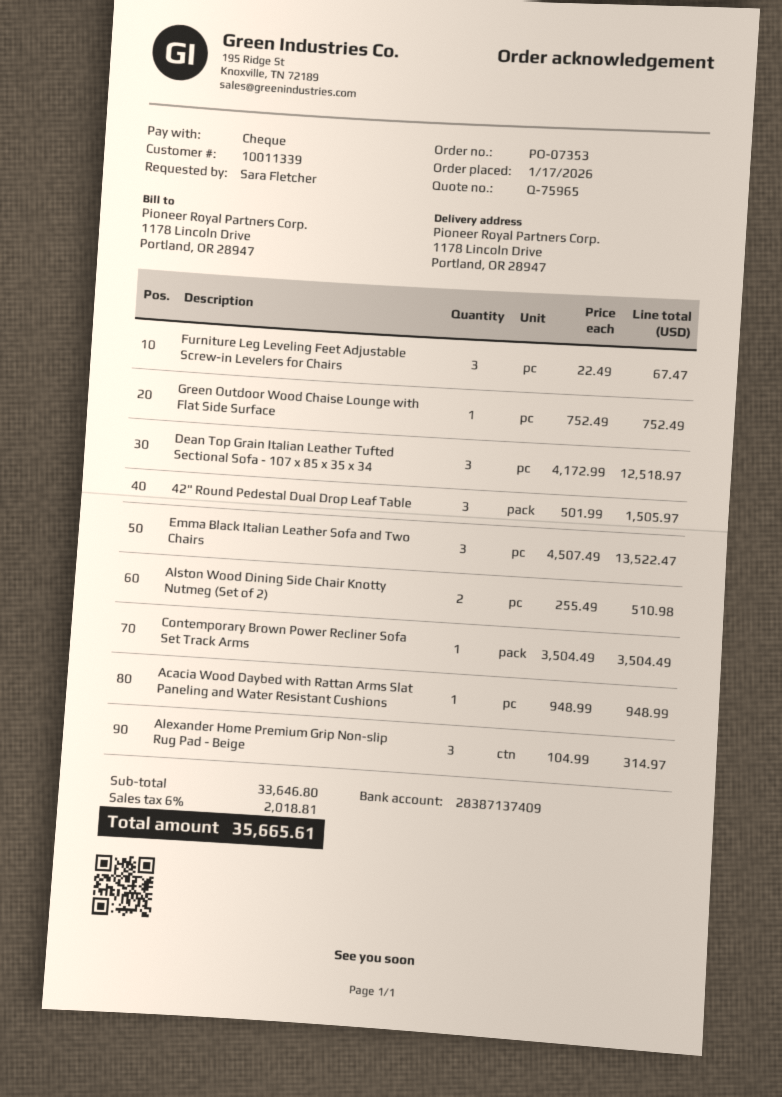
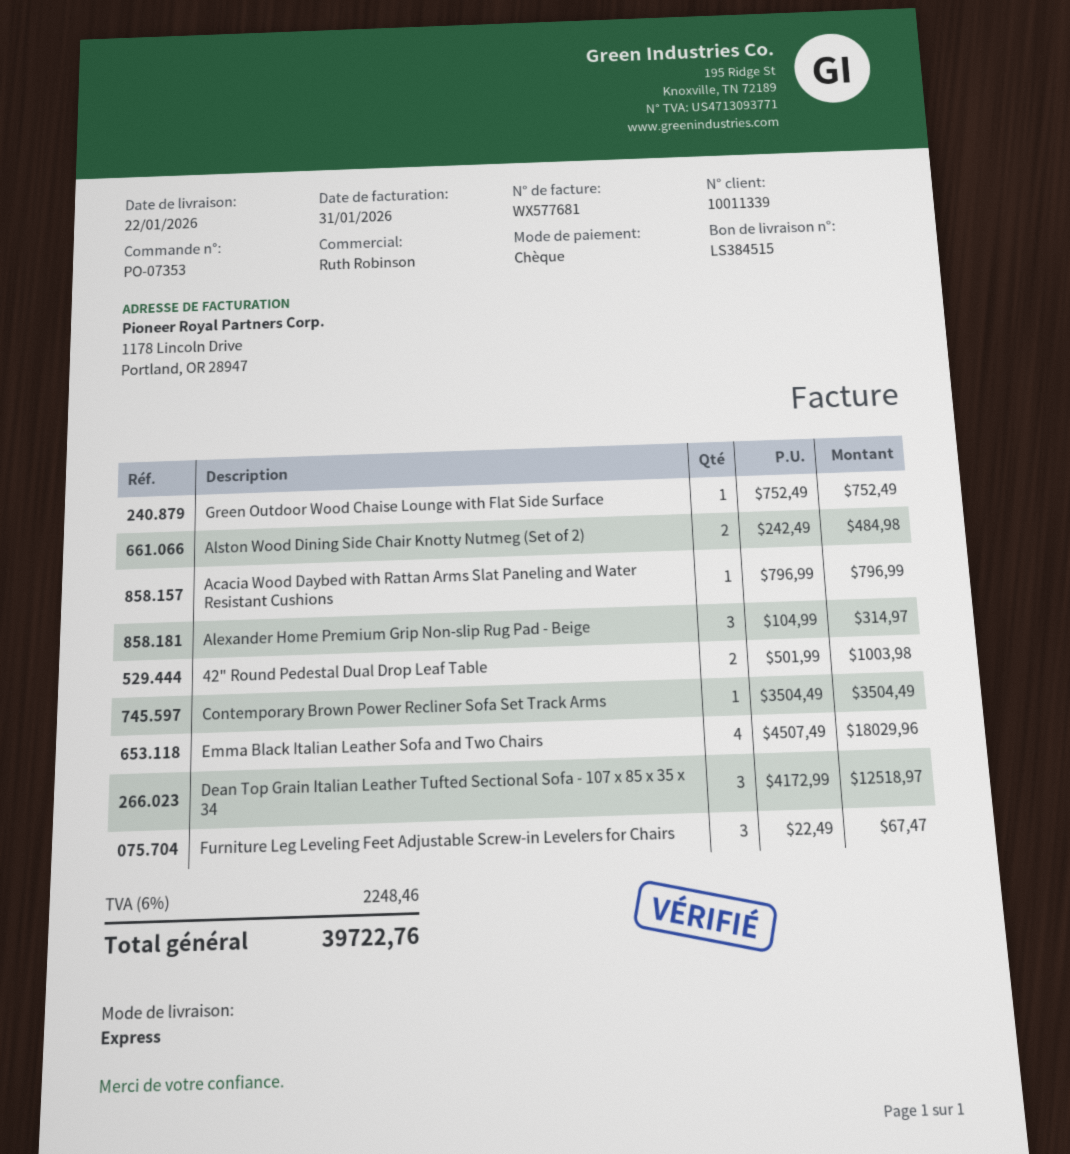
42" Round Pedestal Dual Drop Leaf Table: 3 x 501.99 = 1505.97 -> 2 x 501.99 = 1003.98
Emma Black Italian Leather Sofa and Two Chairs: 3 x 4507.49 = 13522.47 -> 4 x 4507.49 = 18029.96
Alston Wood Dining Side Chair Knotty Nutmeg (Set of 2): 2 x 255.49 = 510.98 -> 2 x 242.49 = 484.98
Acacia Wood Daybed with Rattan Arms Slat Paneling and Water Resistant Cushions: 1 x 948.99 = 948.99 -> 1 x 796.99 = 796.99
tax: 6% = 2018.81 -> 6% = 2248.46
total: 35665.61 -> 39722.76

